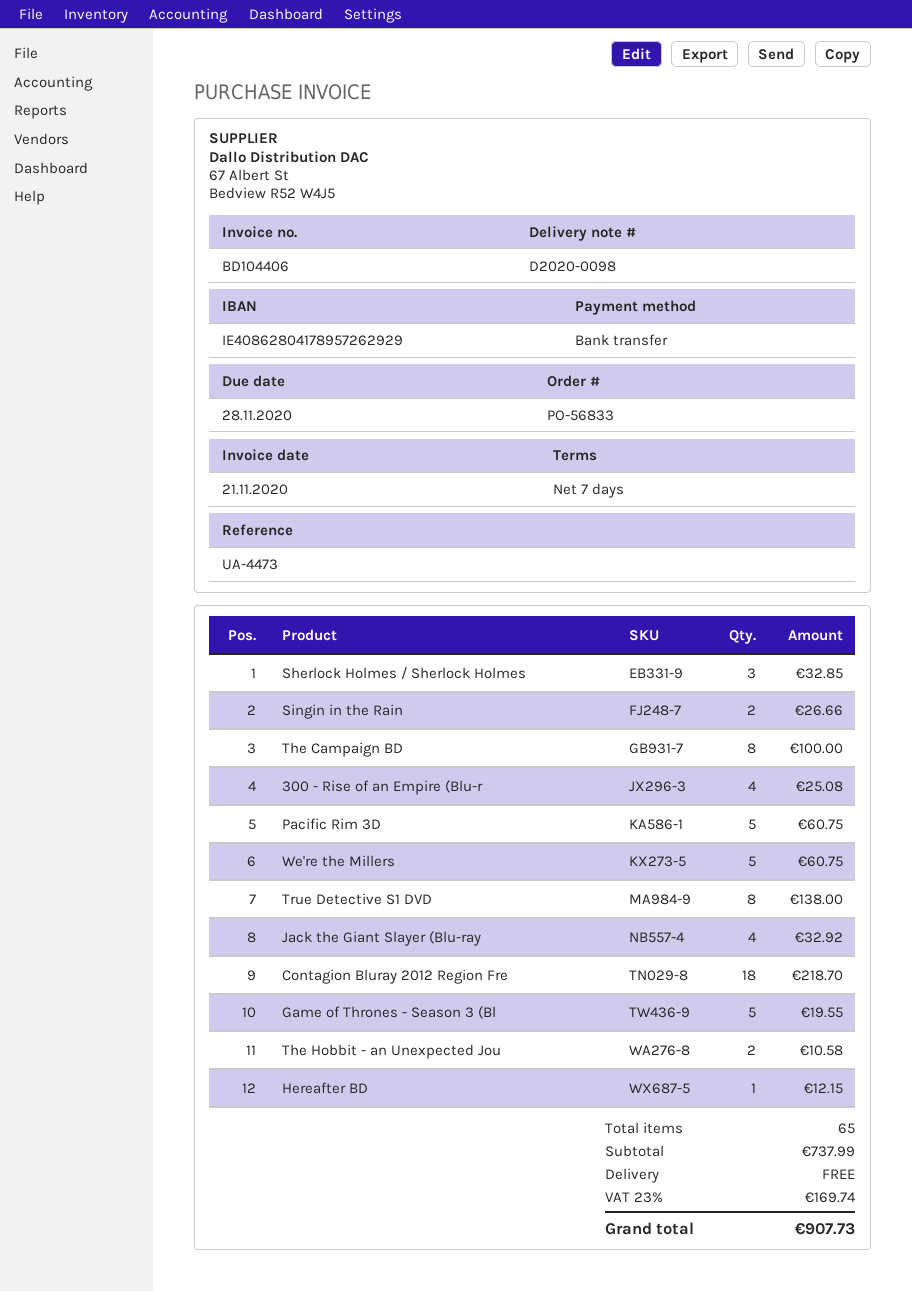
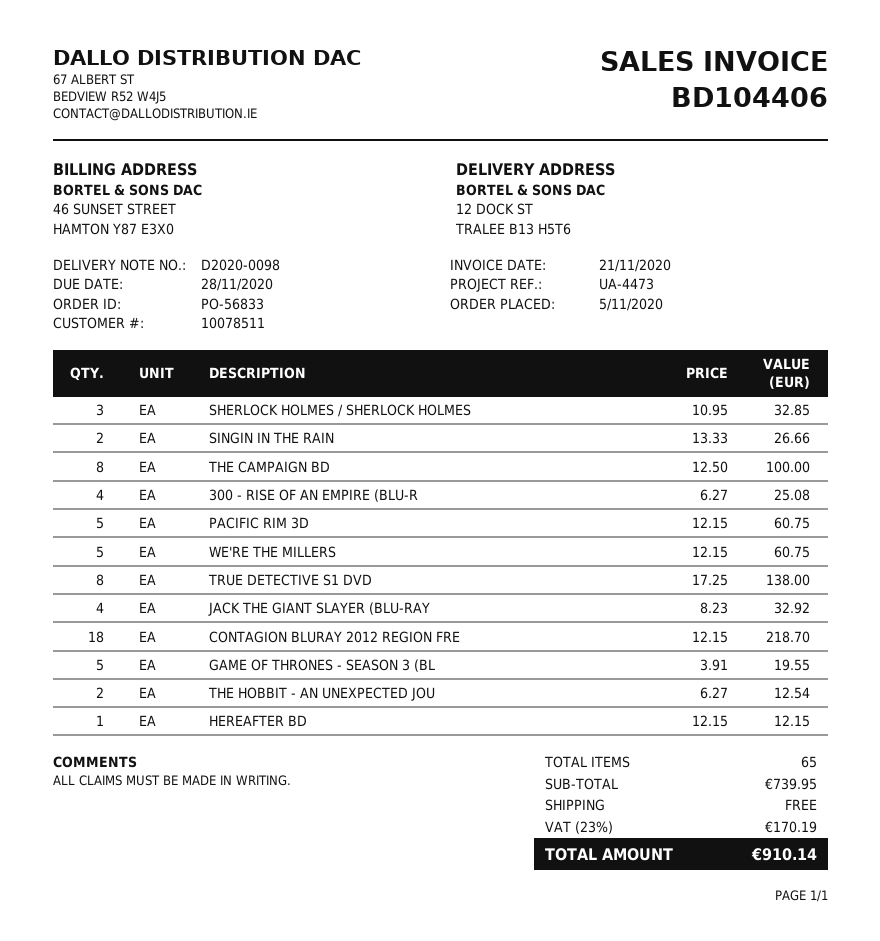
The Hobbit - an Unexpected Jou: 2 for 10.58 -> 2 for 12.54
subtotal: 737.99 -> 739.95
tax: 23% = 169.74 -> 23% = 170.19
total: 907.73 -> 910.14

